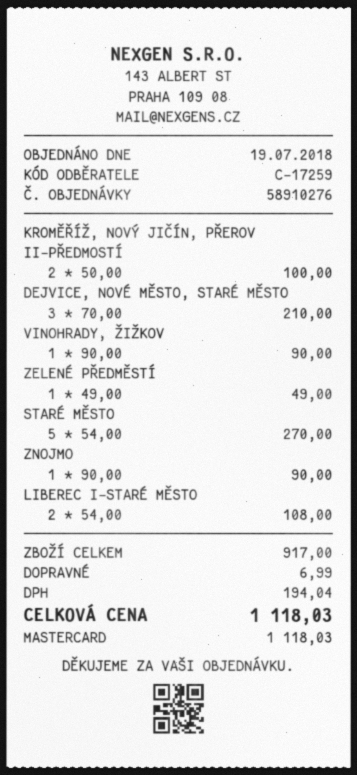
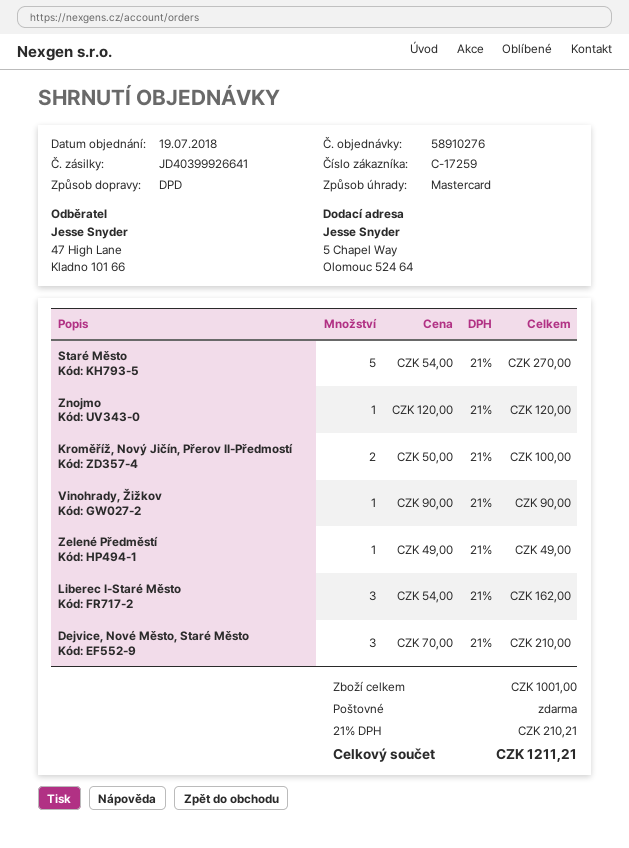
ZNOJMO: 1 x 90.00 = 90.00 -> 1 x 120.00 = 120.00
LIBEREC I-STARÉ MĚSTO: 2 x 54.00 = 108.00 -> 3 x 54.00 = 162.00
subtotal: 917.00 -> 1001.00
shipping: 6.99 -> 0.00
tax: 194.04 -> 210.21
total: 1118.03 -> 1211.21

